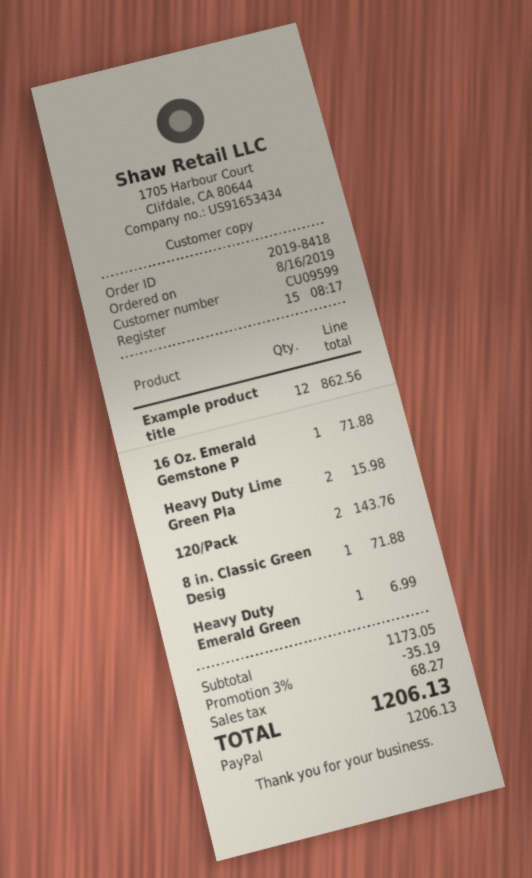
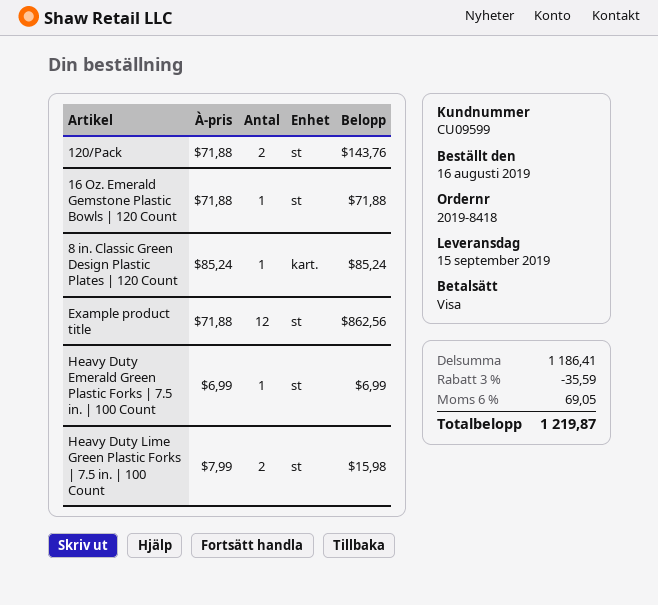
payment method: PayPal -> Visa
8 in. Classic Green Desig: 1 for 71.88 -> 1 for 85.24
subtotal: 1173.05 -> 1186.41
discount: 3% = 35.19 -> 3% = 35.59
tax: 68.27 -> 69.05
total: 1206.13 -> 1219.87

